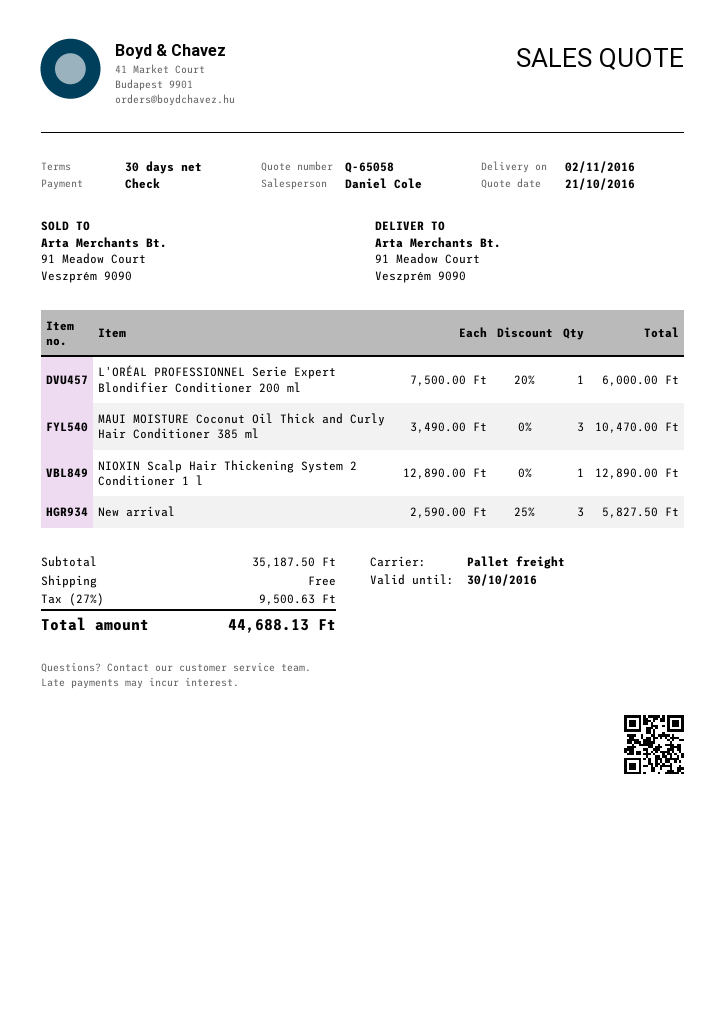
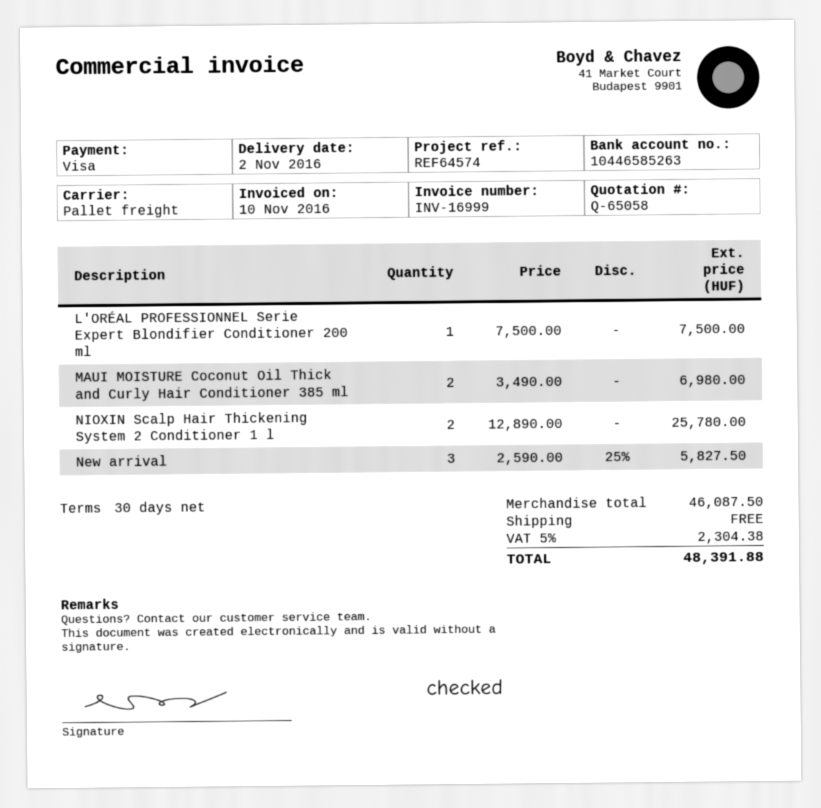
payment method: cheque -> Visa
L'ORÉAL PROFESSIONNEL Serie Expert Blondifier Conditioner 200 ml: 1 x 7500.00 - 20% = 6000.00 -> 1 x 7500.00 = 7500.00
MAUI MOISTURE Coconut Oil Thick and Curly Hair Conditioner 385 ml: 3 x 3490.00 = 10470.00 -> 2 x 3490.00 = 6980.00
NIOXIN Scalp Hair Thickening System 2 Conditioner 1 l: 1 x 12890.00 = 12890.00 -> 2 x 12890.00 = 25780.00
subtotal: 35187.50 -> 46087.50
tax: 27% = 9500.63 -> 5% = 2304.38
total: 44688.13 -> 48391.88

